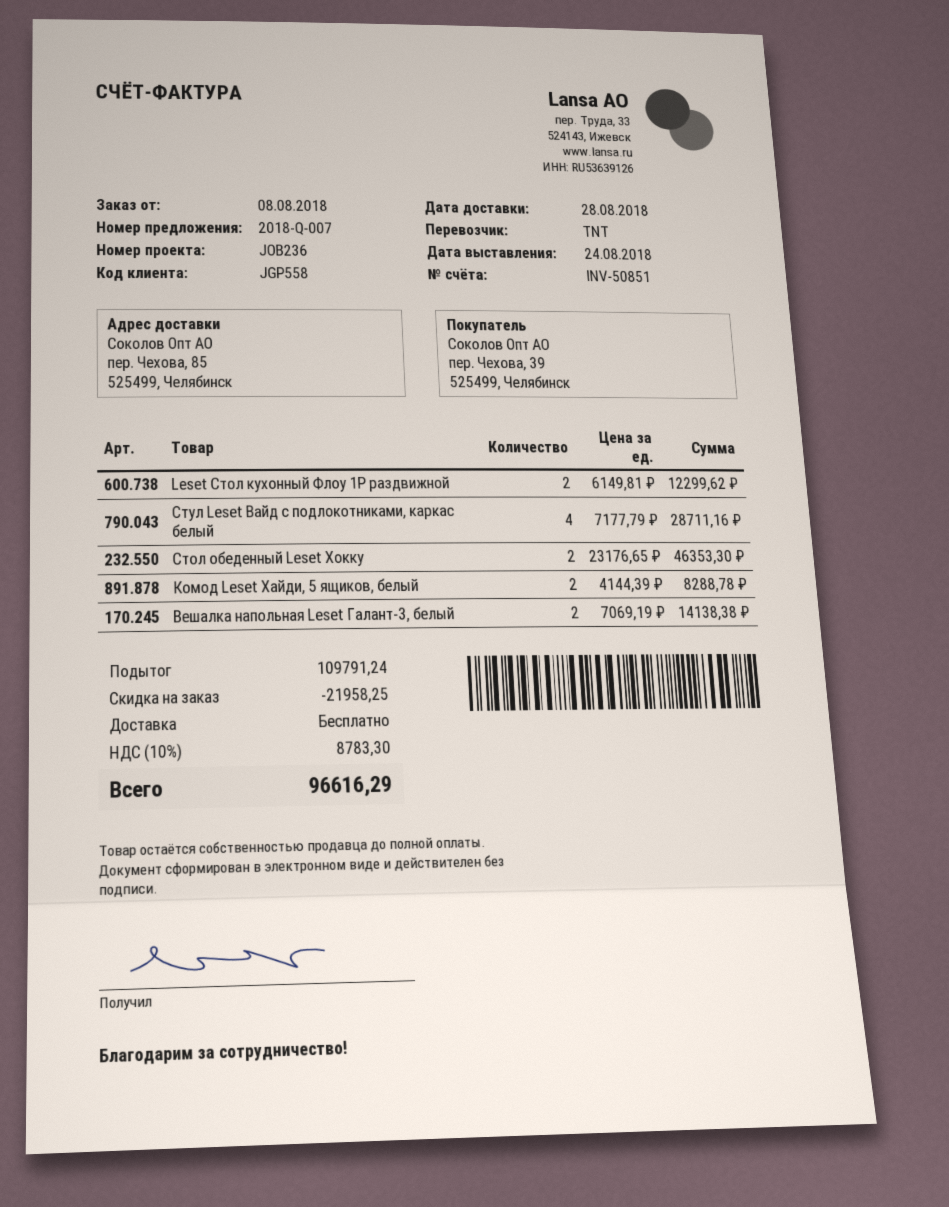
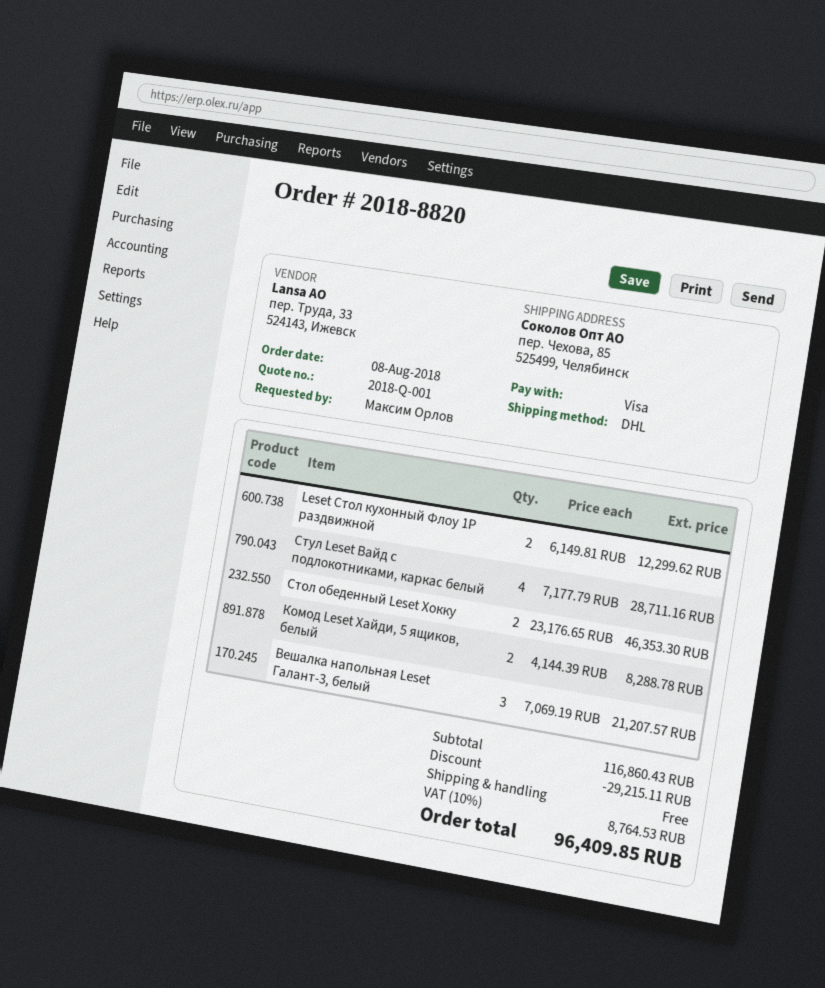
quote number: 2018-Q-007 -> 2018-Q-001
shipping method: TNT -> DHL
Вешалка напольная Leset Галант-3, белый: 2 x 7069.19 = 14138.38 -> 3 x 7069.19 = 21207.57
subtotal: 109791.24 -> 116860.43
discount: 21958.25 -> 29215.11
tax: 10% = 8783.30 -> 10% = 8764.53
total: 96616.29 -> 96409.85

